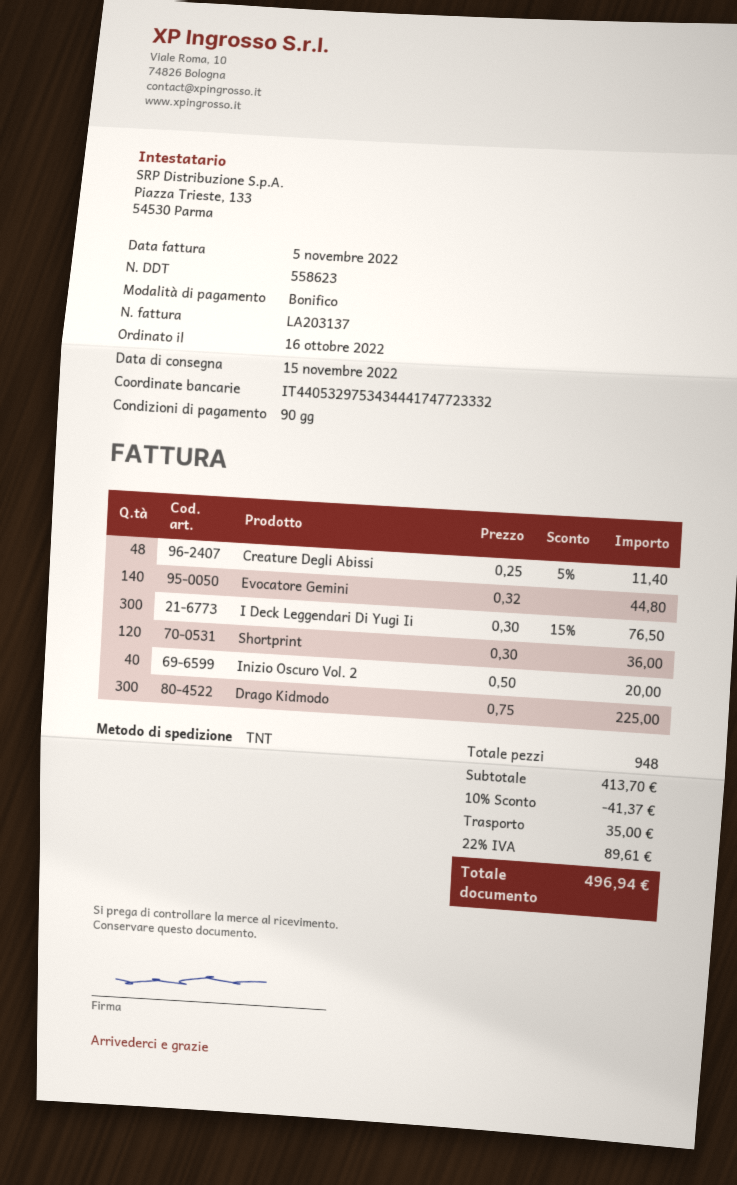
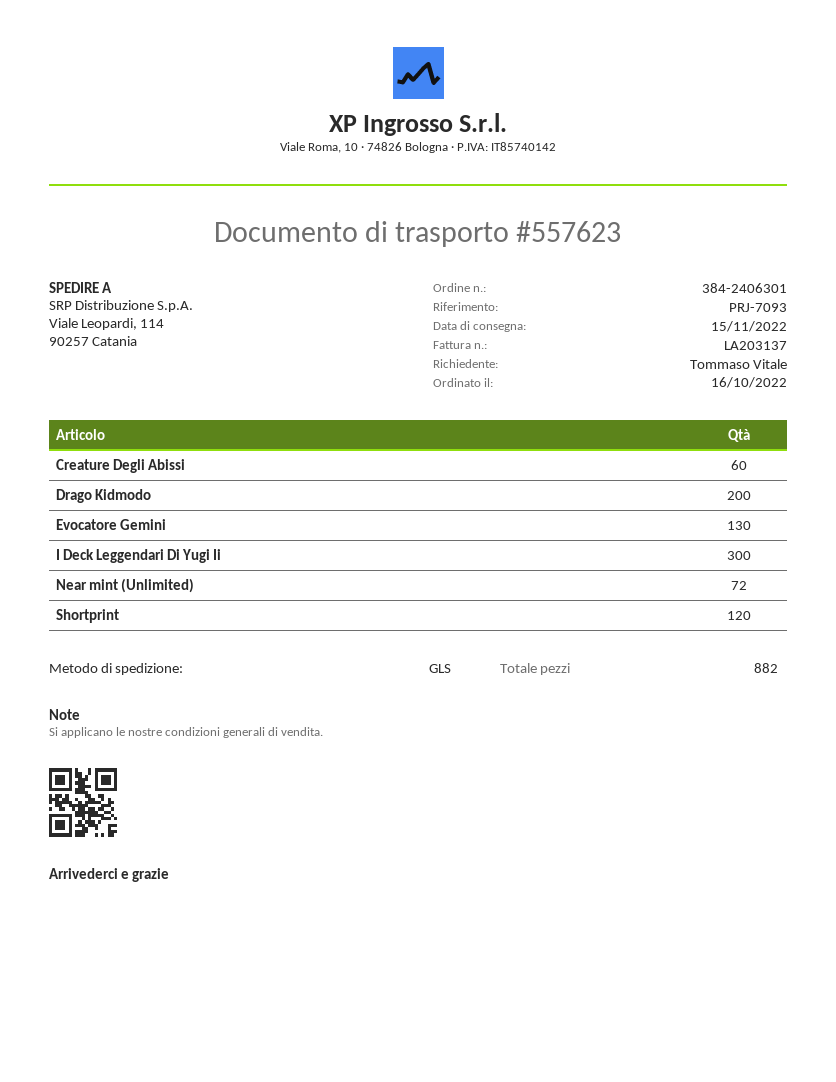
delivery note number: 558623 -> 557623
shipping method: TNT -> GLS
Creature Degli Abissi: 48 -> 60
Evocatore Gemini: 140 -> 130
Inizio Oscuro Vol. 2: 40 -> none
Drago Kidmodo: 300 -> 200
Near mint (Unlimited): none -> 72
total quantity: 948 -> 882

